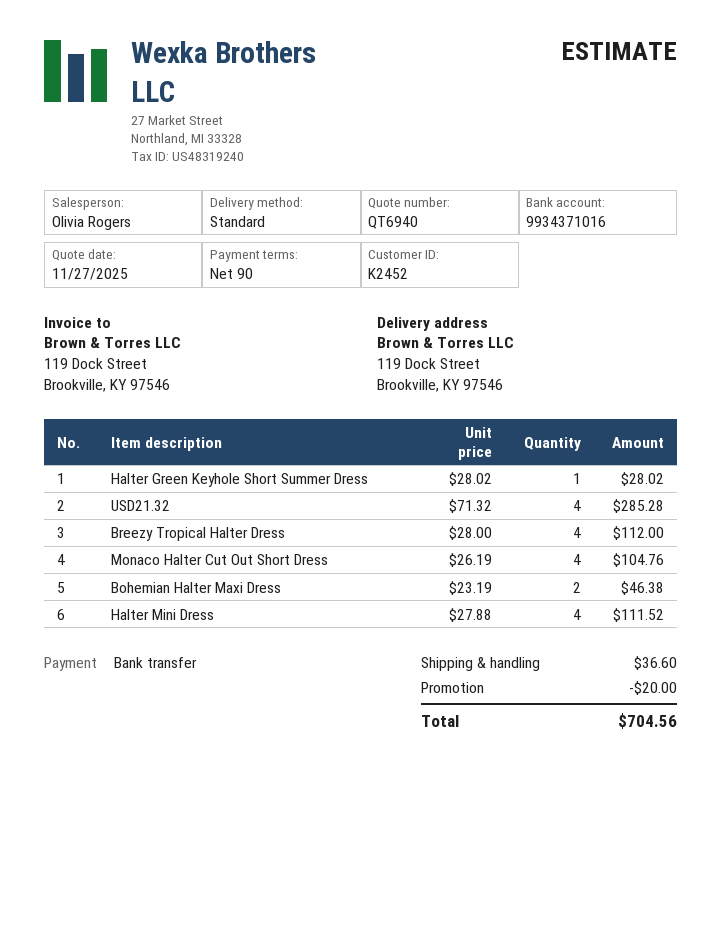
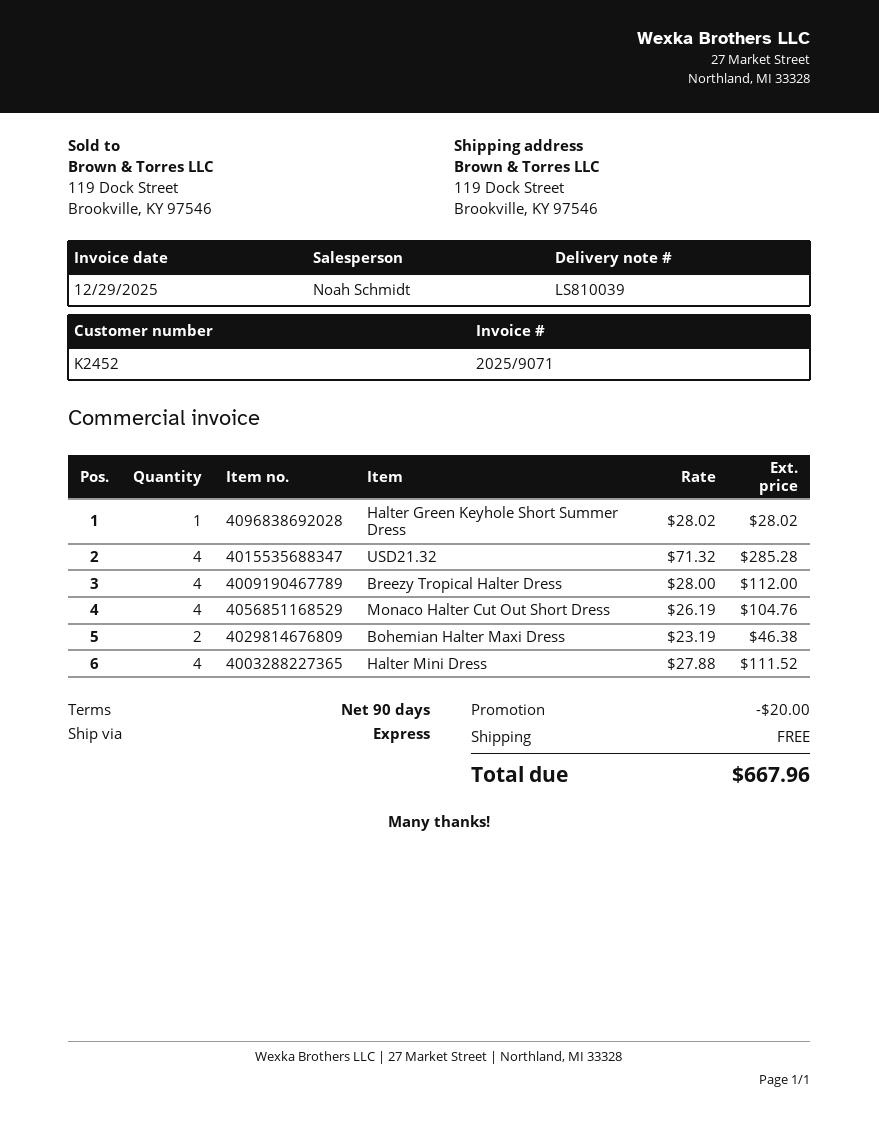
sales rep: Olivia Rogers -> Noah Schmidt
shipping method: standard -> express
shipping: 36.60 -> 0.00
total: 704.56 -> 667.96

